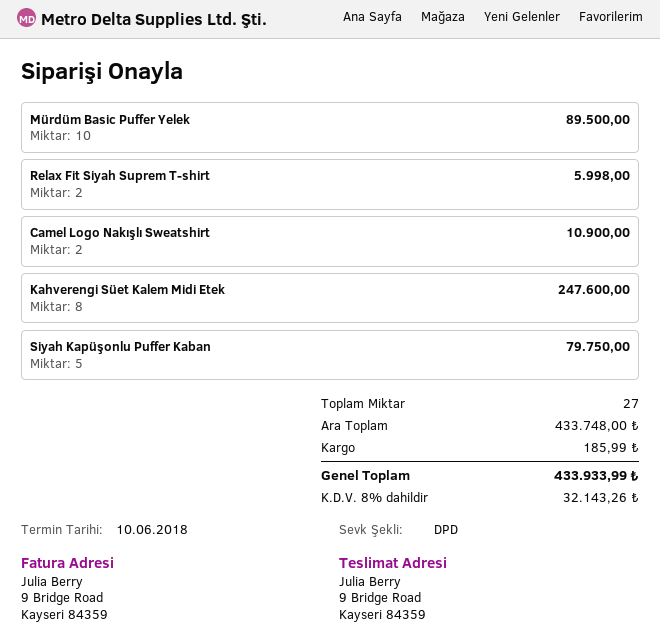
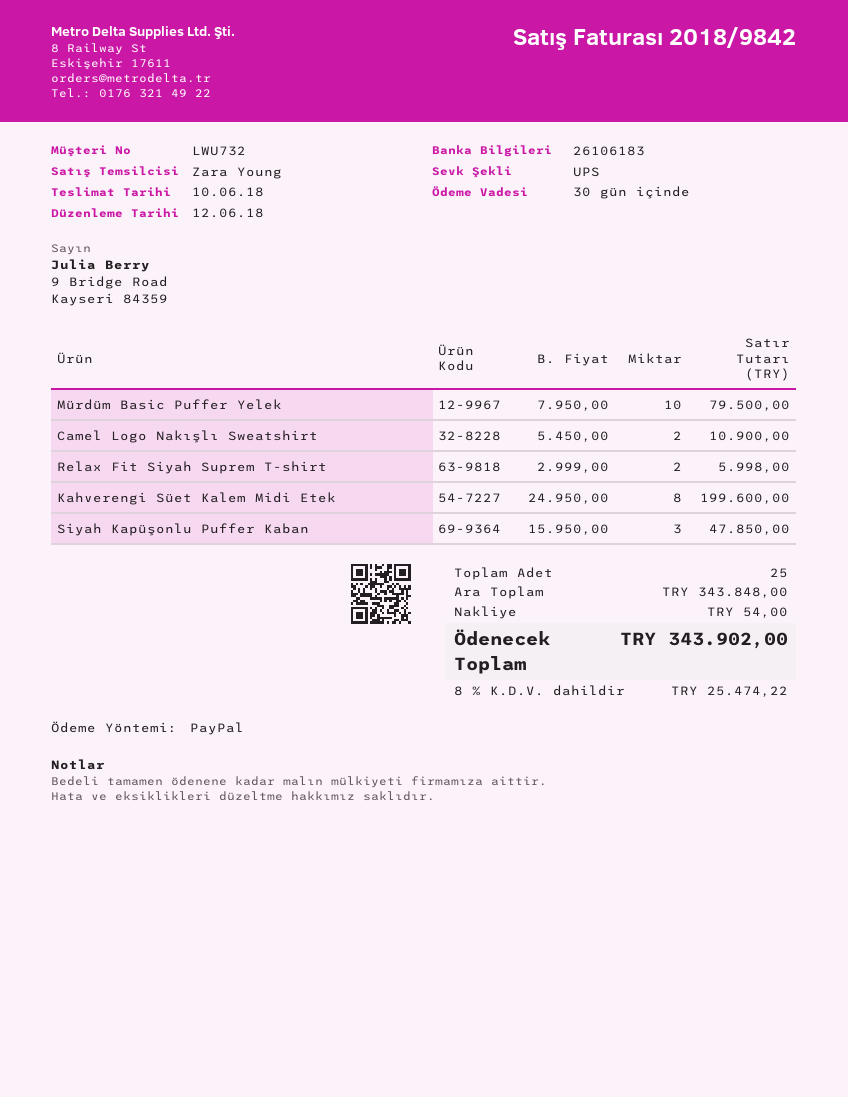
shipping method: DPD -> UPS
Mürdüm Basic Puffer Yelek: 10 for 89500.00 -> 10 for 79500.00
Kahverengi Süet Kalem Midi Etek: 8 for 247600.00 -> 8 for 199600.00
Siyah Kapüşonlu Puffer Kaban: 5 for 79750.00 -> 3 for 47850.00
total quantity: 27 -> 25
subtotal: 433748.00 -> 343848.00
shipping: 185.99 -> 54.00
tax: 8% = 32143.26 -> 8% = 25474.22
total: 433933.99 -> 343902.00

